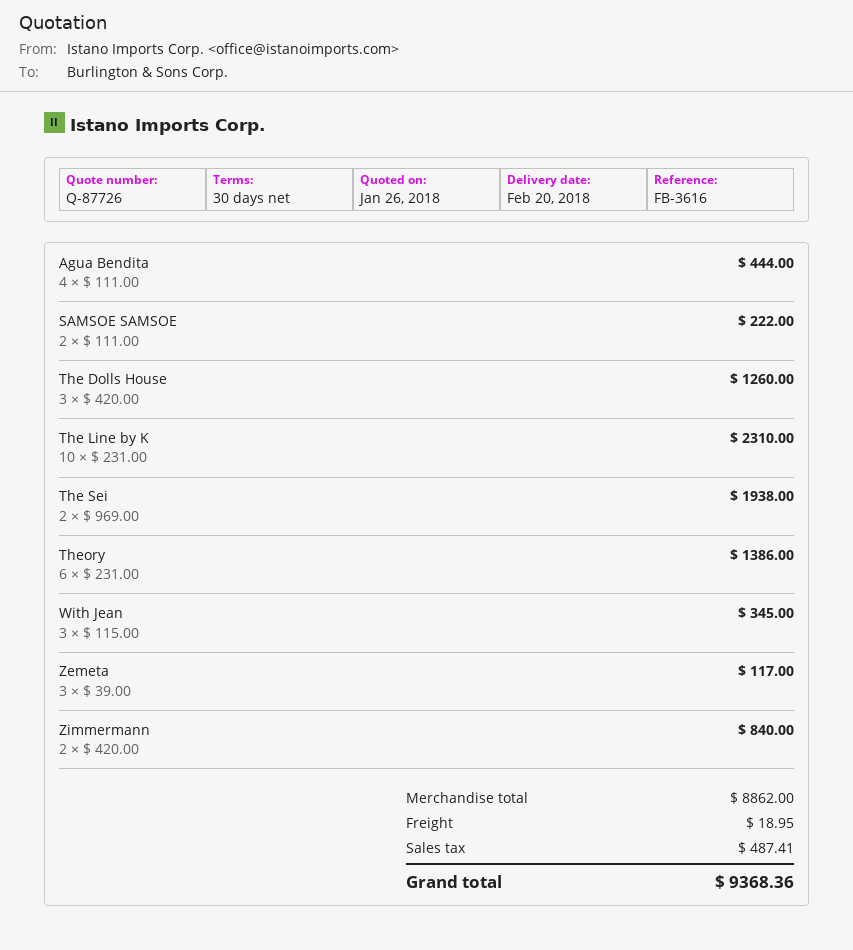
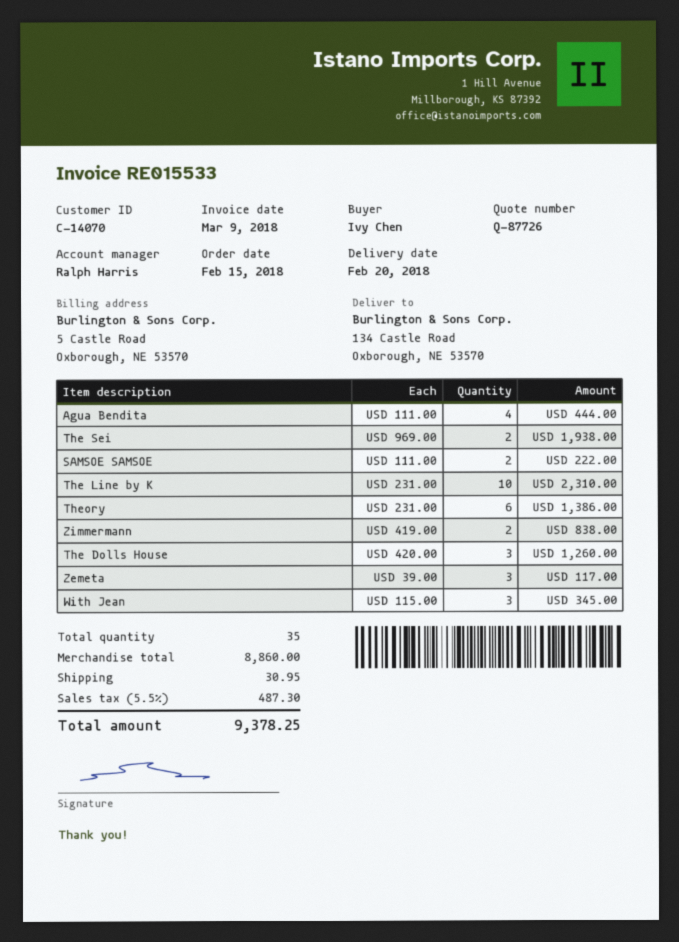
Zimmermann: 2 x 420.00 = 840.00 -> 2 x 419.00 = 838.00
subtotal: 8862.00 -> 8860.00
shipping: 18.95 -> 30.95
tax: 487.41 -> 487.30
total: 9368.36 -> 9378.25

